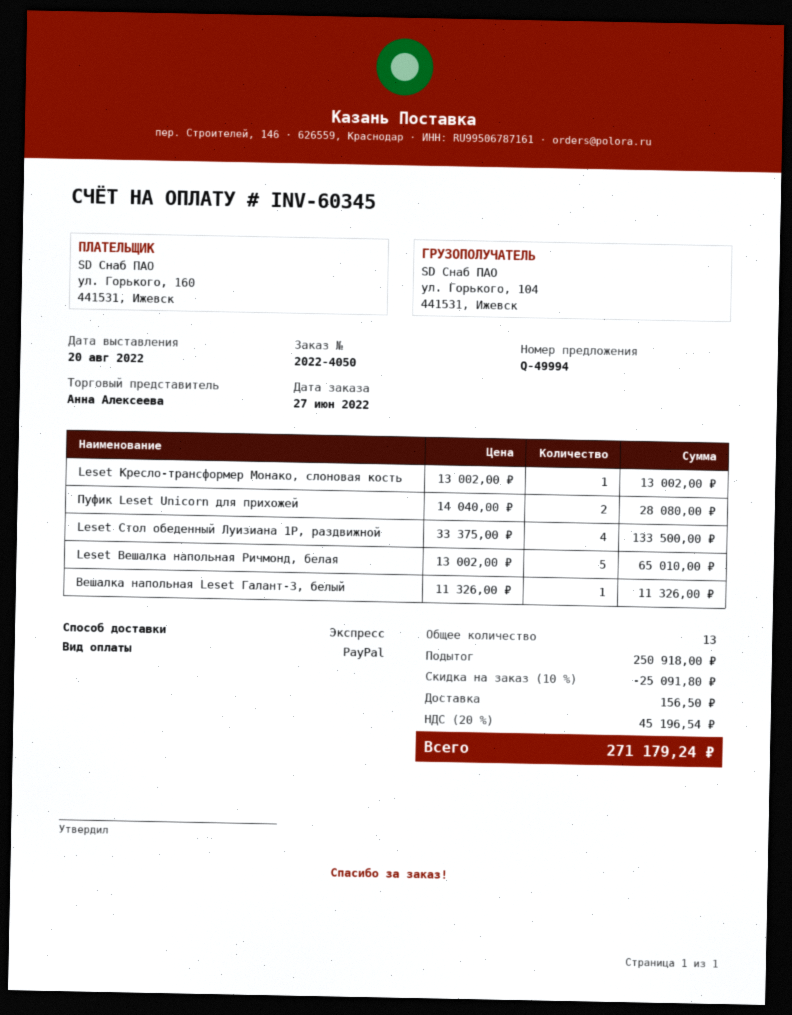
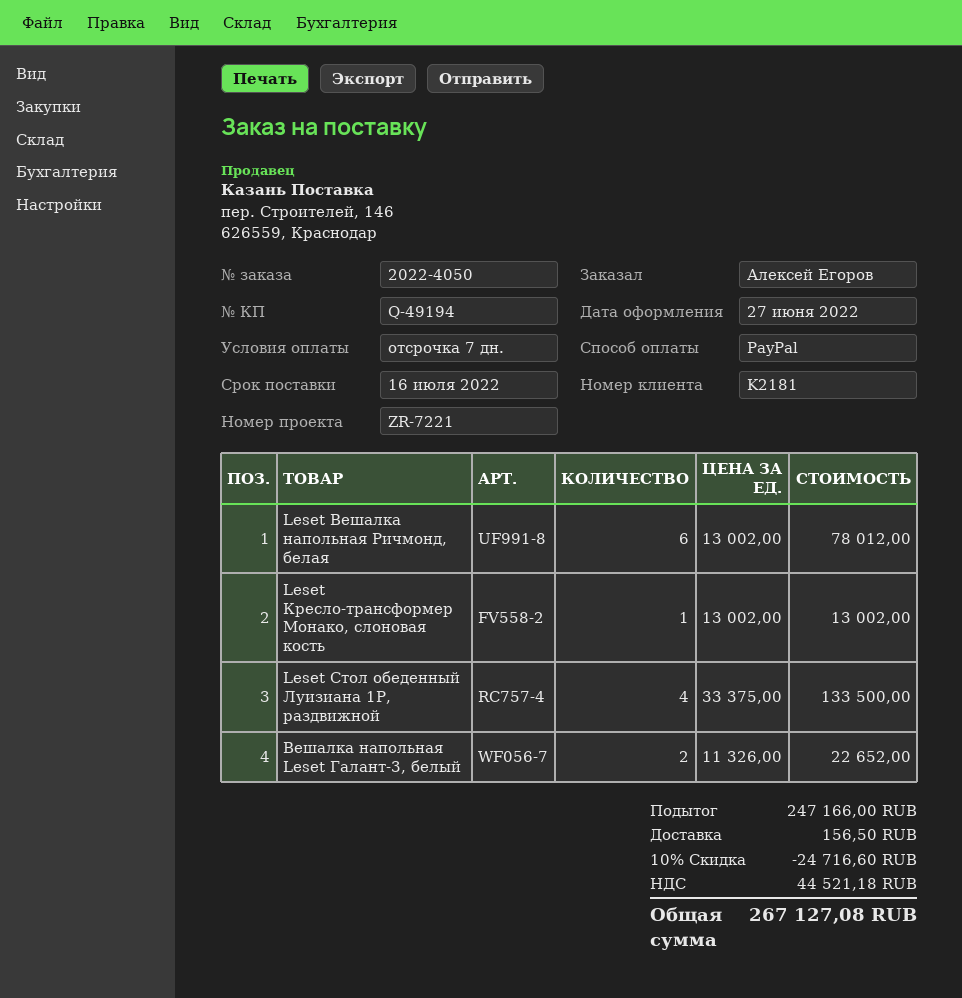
quote number: Q-49994 -> Q-49194
Пуфик Leset Unicorn для прихожей: 2 x 14040.00 = 28080.00 -> none
Leset Вешалка напольная Ричмонд, белая: 5 x 13002.00 = 65010.00 -> 6 x 13002.00 = 78012.00
Вешалка напольная Leset Галант-3, белый: 1 x 11326.00 = 11326.00 -> 2 x 11326.00 = 22652.00
subtotal: 250918.00 -> 247166.00
discount: 10% = 25091.80 -> 10% = 24716.60
tax: 45196.54 -> 44521.18
total: 271179.24 -> 267127.08

